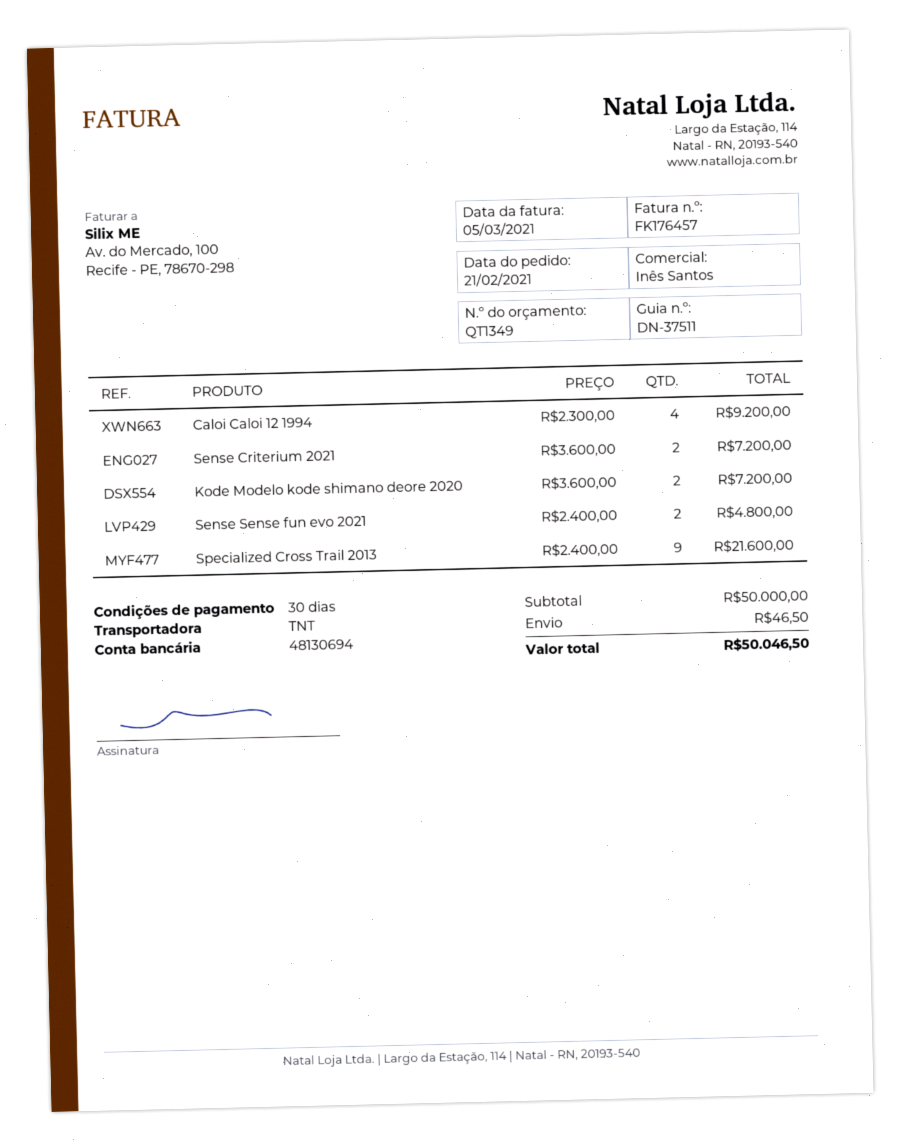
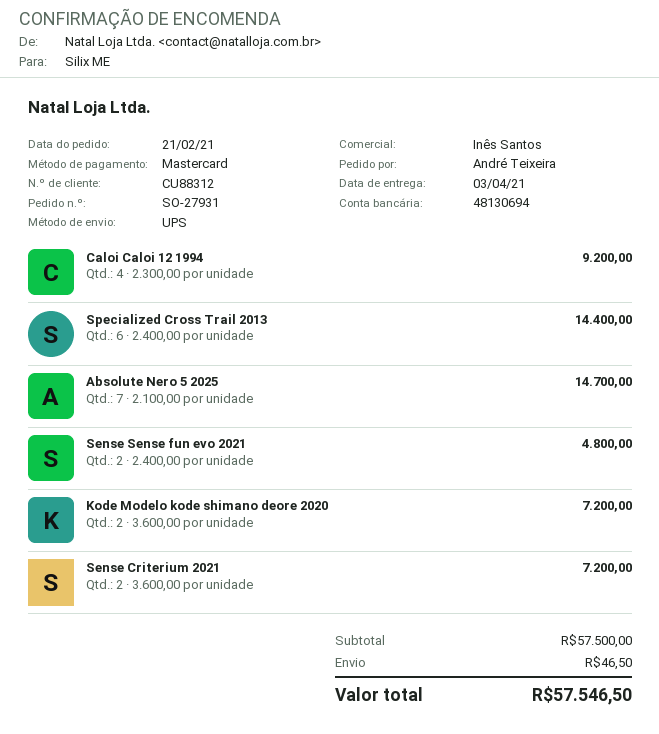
shipping method: TNT -> UPS
Specialized Cross Trail 2013: 9 x 2400.00 = 21600.00 -> 6 x 2400.00 = 14400.00
Absolute Nero 5 2025: none -> 7 x 2100.00 = 14700.00
subtotal: 50000.00 -> 57500.00
total: 50046.50 -> 57546.50

